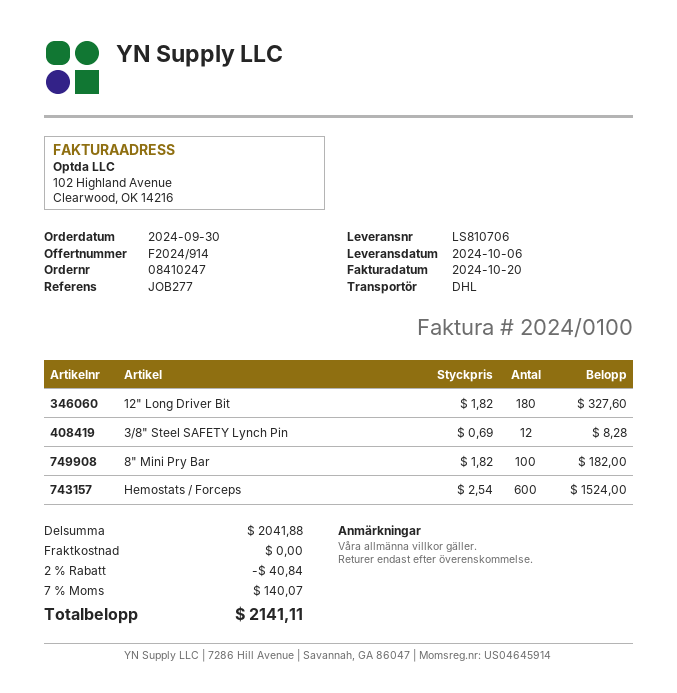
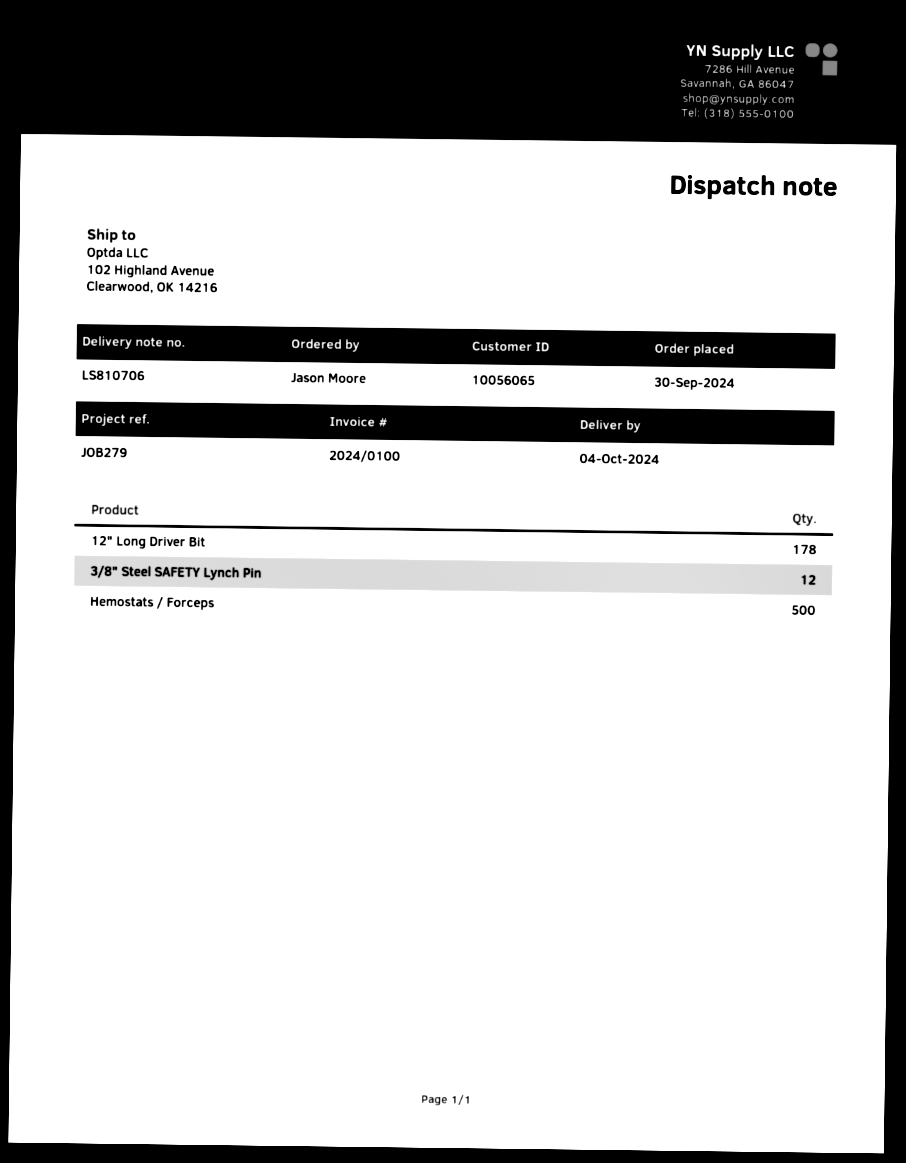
delivery date: 2024-10-06 -> 2024-10-04
reference: JOB277 -> JOB279
12" Long Driver Bit: 180 -> 178
8" Mini Pry Bar: 100 -> none
Hemostats / Forceps: 600 -> 500

